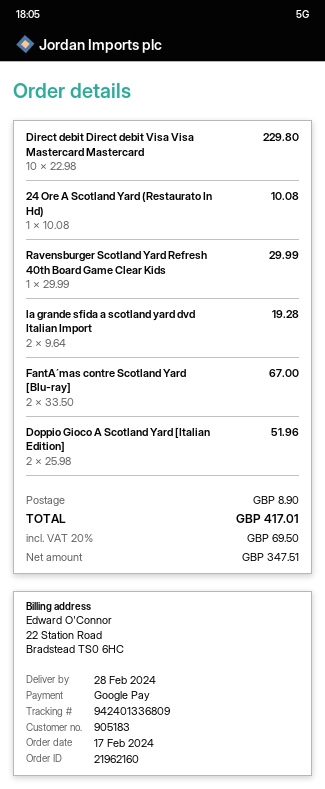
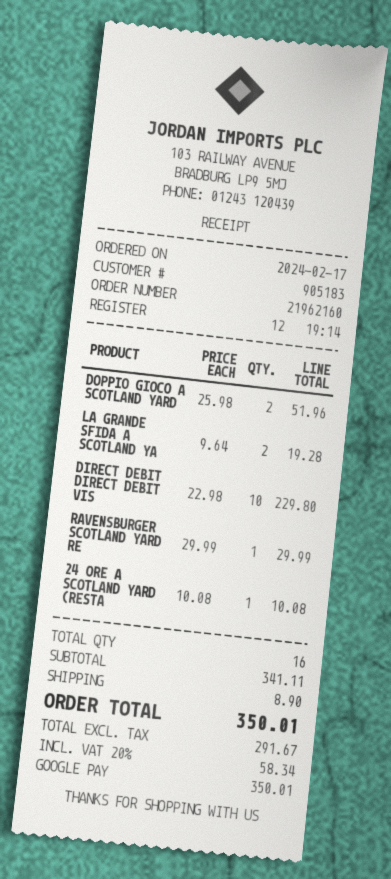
FantA´mas contre Scotland Yard [Blu-ray]: 2 x 33.50 = 67.00 -> none
net: 347.51 -> 291.67
tax: 20% = 69.50 -> 20% = 58.34
total: 417.01 -> 350.01

